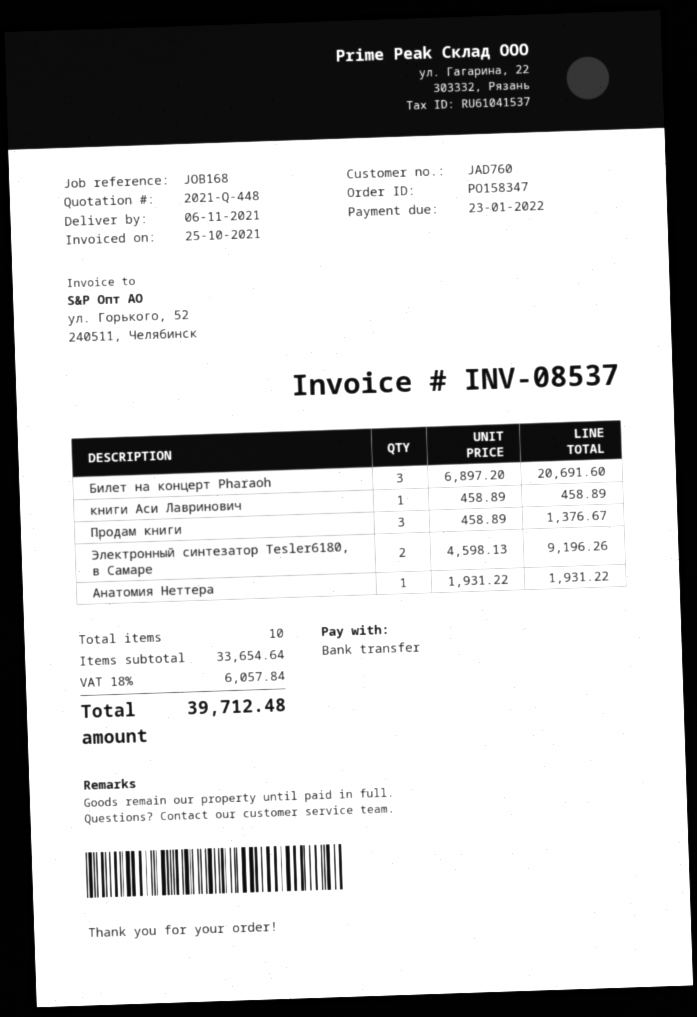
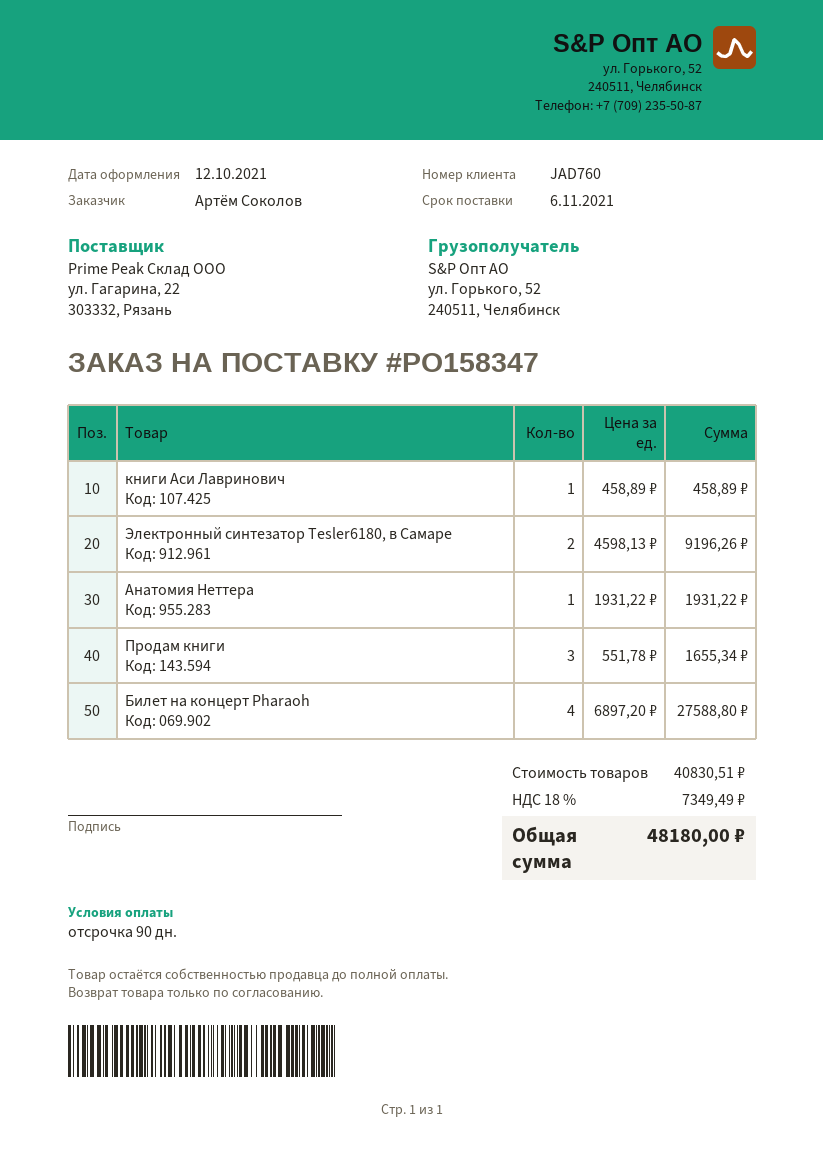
Билет на концерт Pharaoh: 3 x 6897.20 = 20691.60 -> 4 x 6897.20 = 27588.80
Продам книги: 3 x 458.89 = 1376.67 -> 3 x 551.78 = 1655.34
subtotal: 33654.64 -> 40830.51
tax: 18% = 6057.84 -> 18% = 7349.49
total: 39712.48 -> 48180.00

